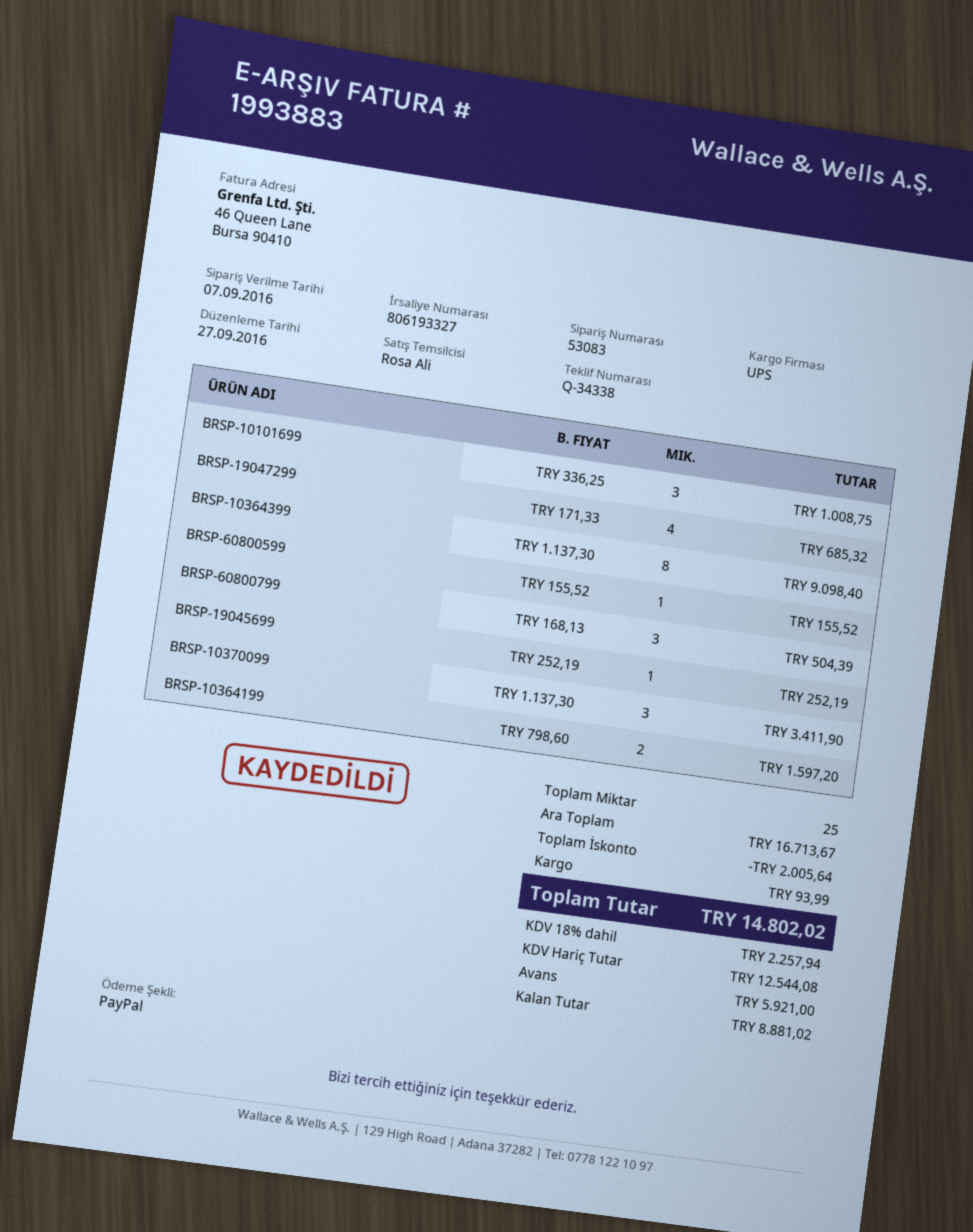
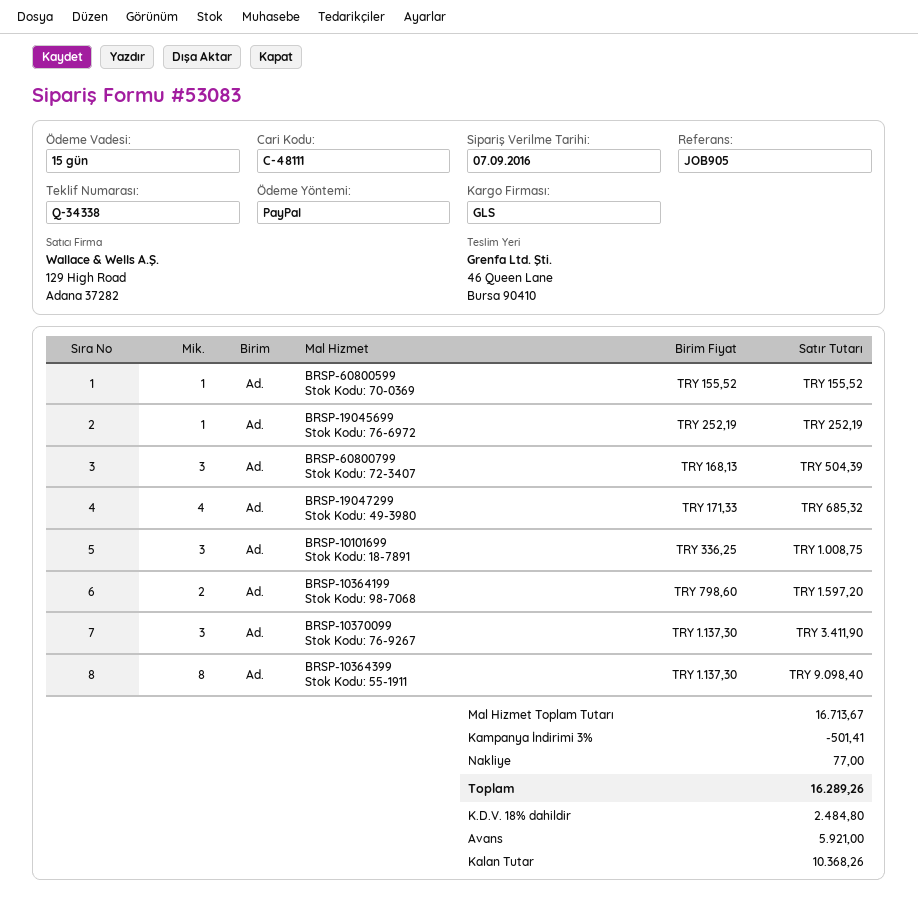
shipping method: UPS -> GLS
discount: 2005.64 -> 501.41
shipping: 93.99 -> 77.00
tax: 18% = 2257.94 -> 18% = 2484.80
total: 14802.02 -> 16289.26
balance: 8881.02 -> 10368.26

